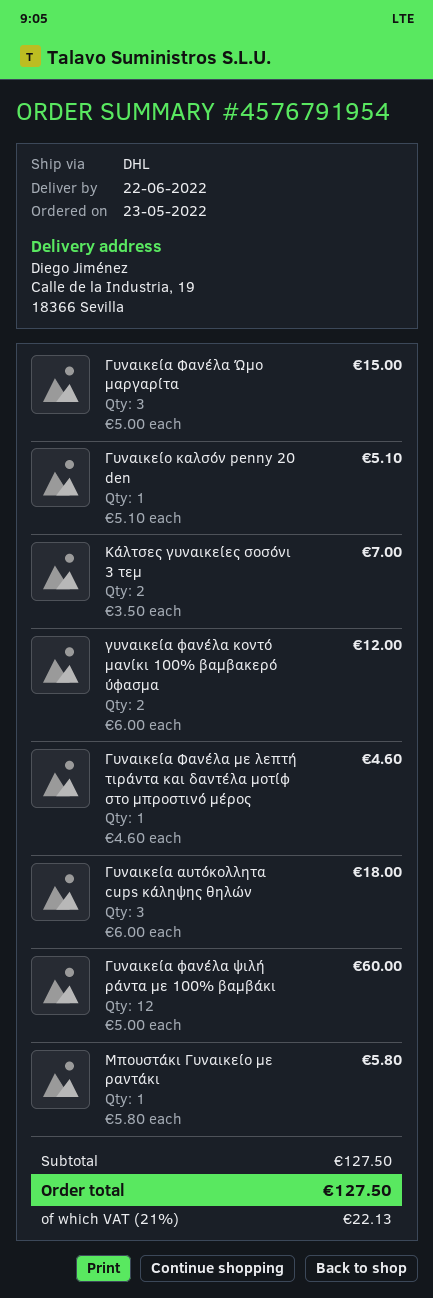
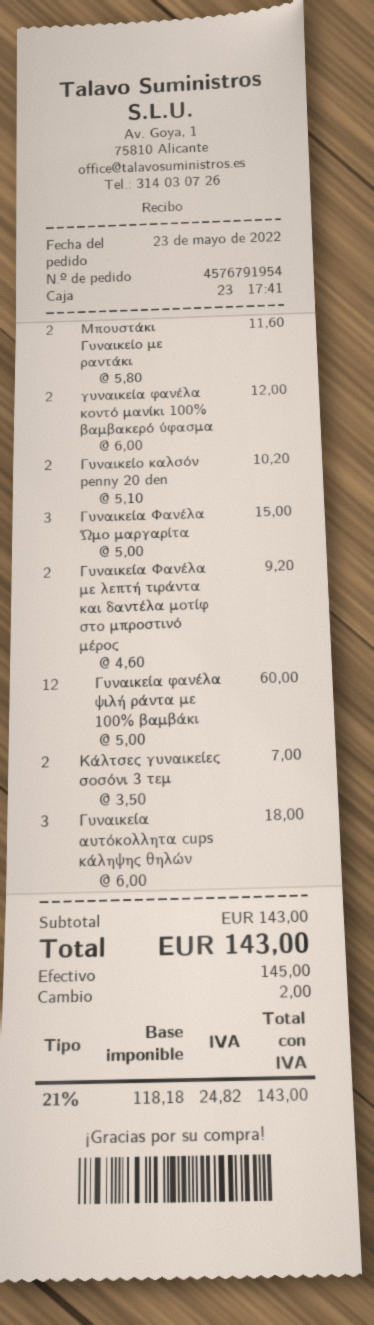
Γυναικείο καλσόν penny 20 den: 1 x 5.10 = 5.10 -> 2 x 5.10 = 10.20
Γυναικεία Φανέλα με λεπτή τιράντα και δαντέλα μοτίφ στο μπροστινό μέρος: 1 x 4.60 = 4.60 -> 2 x 4.60 = 9.20
Μπουστάκι Γυναικείο με ραντάκι: 1 x 5.80 = 5.80 -> 2 x 5.80 = 11.60
subtotal: 127.50 -> 143.00
tax: 21% = 22.13 -> 21% = 24.82
total: 127.50 -> 143.00

